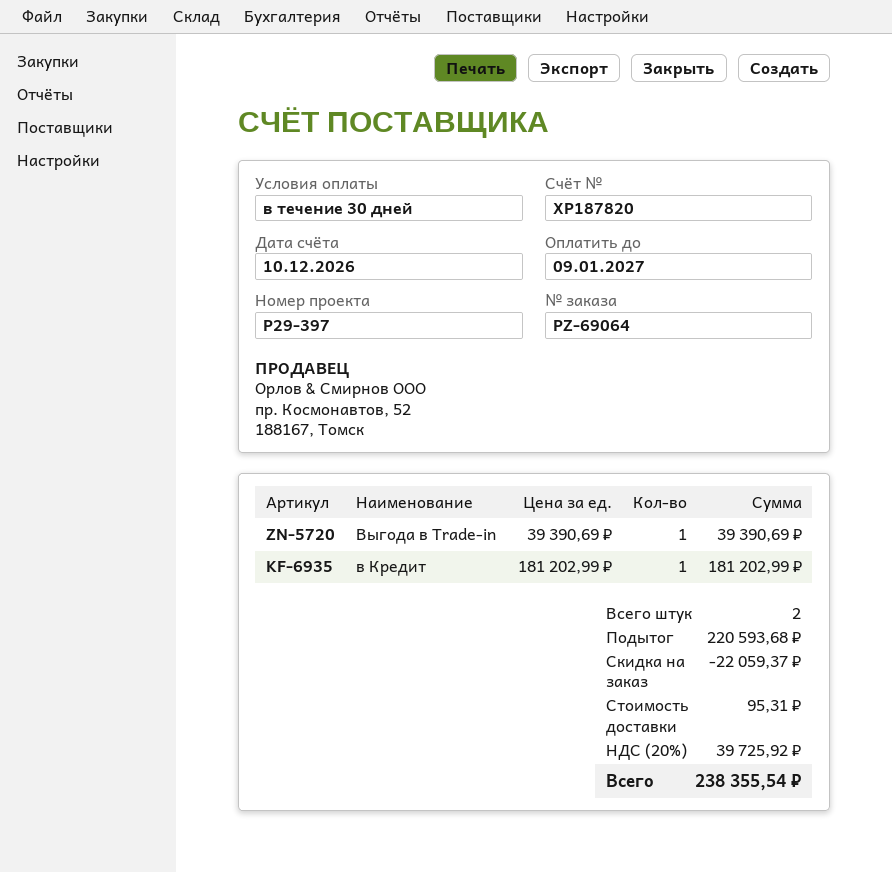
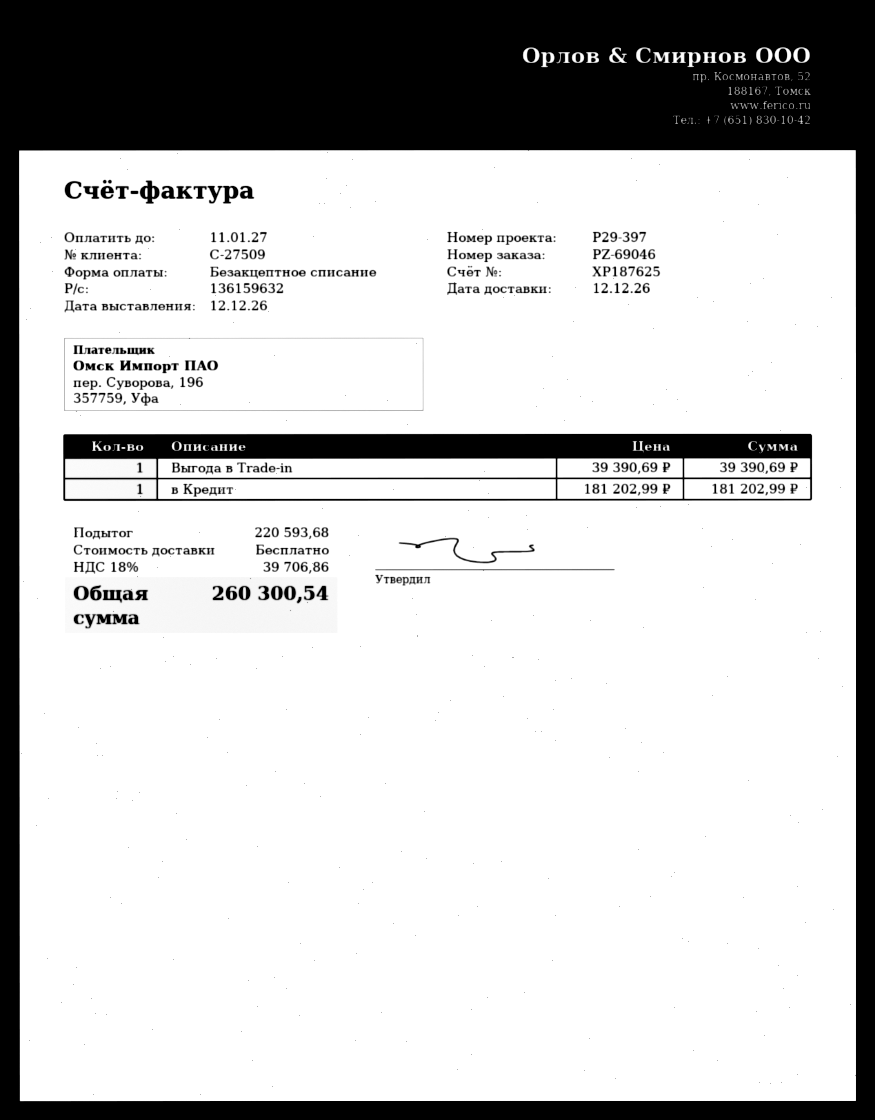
order number: PZ-69064 -> PZ-69046
invoice number: XP187820 -> XP187625
invoice date: 2026-12-10 -> 2026-12-12
due date: 2027-01-09 -> 2027-01-11
discount: 22059.37 -> none
shipping: 95.31 -> 0.00
tax: 20% = 39725.92 -> 18% = 39706.86
total: 238355.54 -> 260300.54

